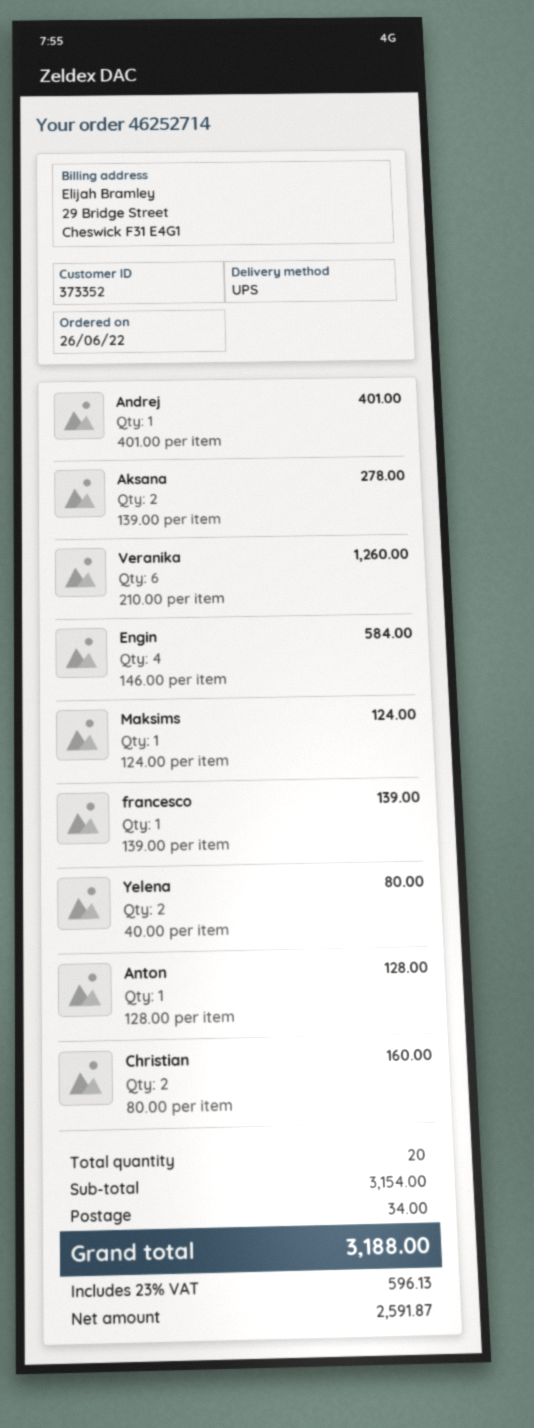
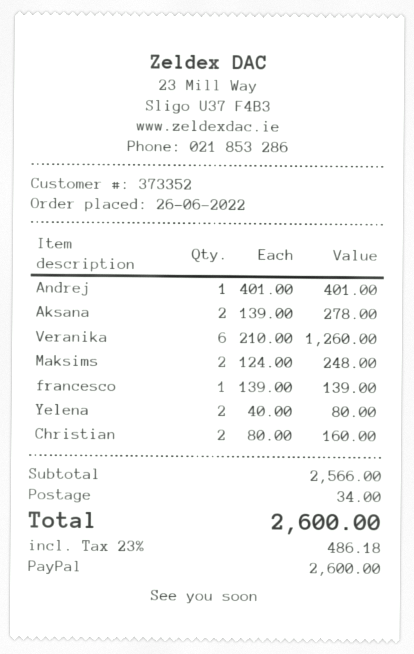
Engin: 4 x 146.00 = 584.00 -> none
Maksims: 1 x 124.00 = 124.00 -> 2 x 124.00 = 248.00
Anton: 1 x 128.00 = 128.00 -> none
subtotal: 3154.00 -> 2566.00
tax: 23% = 596.13 -> 23% = 486.18
total: 3188.00 -> 2600.00

